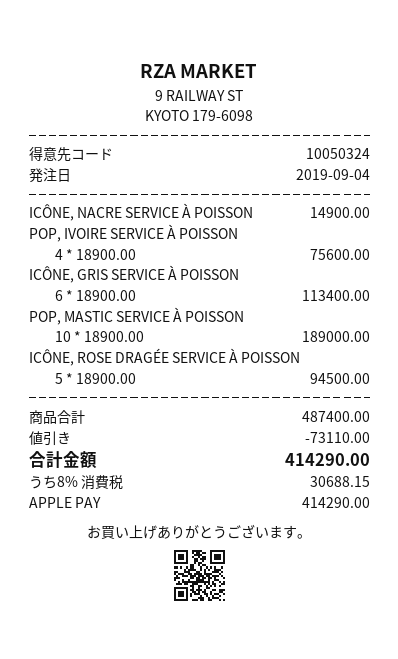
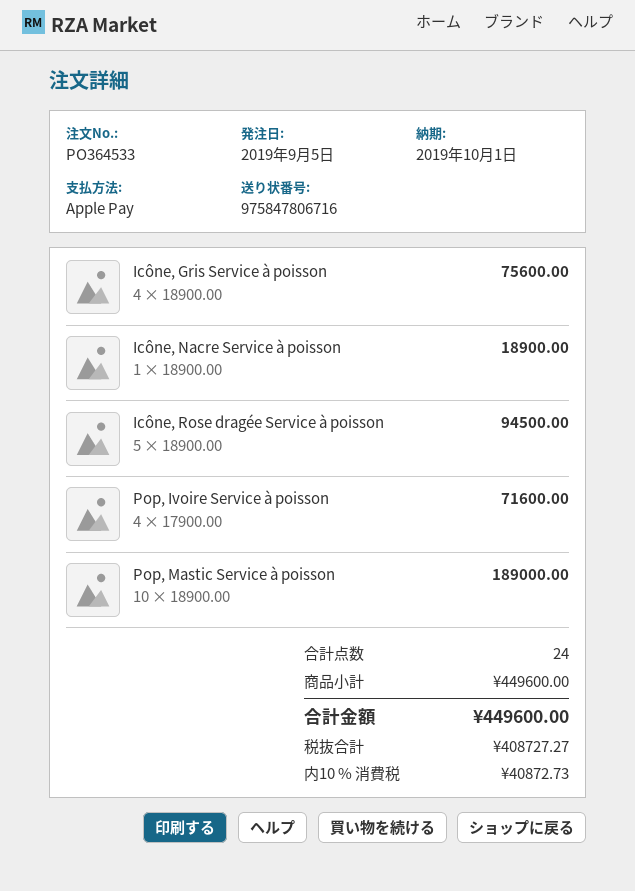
order date: 2019-09-04 -> 2019-09-05
ICÔNE, NACRE SERVICE À POISSON: 1 x 14900.00 = 14900.00 -> 1 x 18900.00 = 18900.00
POP, IVOIRE SERVICE À POISSON: 4 x 18900.00 = 75600.00 -> 4 x 17900.00 = 71600.00
ICÔNE, GRIS SERVICE À POISSON: 6 x 18900.00 = 113400.00 -> 4 x 18900.00 = 75600.00
subtotal: 487400.00 -> 449600.00
discount: 73110.00 -> none
tax: 8% = 30688.15 -> 10% = 40872.73
total: 414290.00 -> 449600.00

